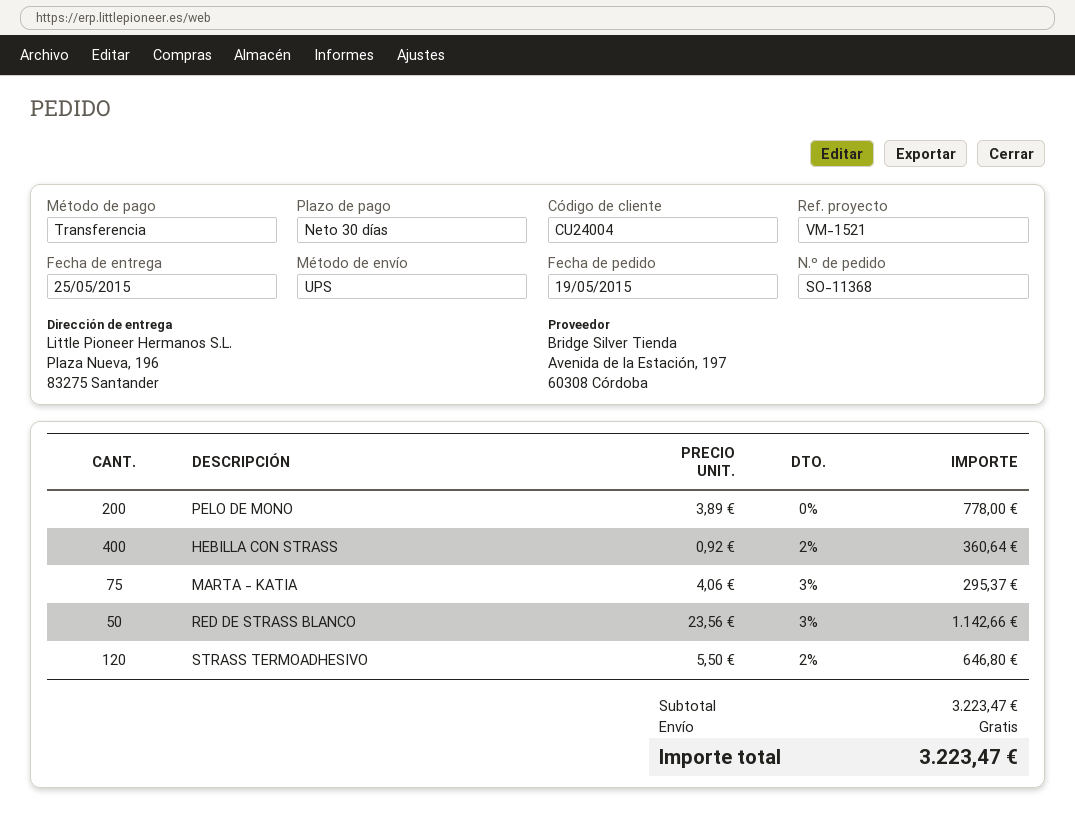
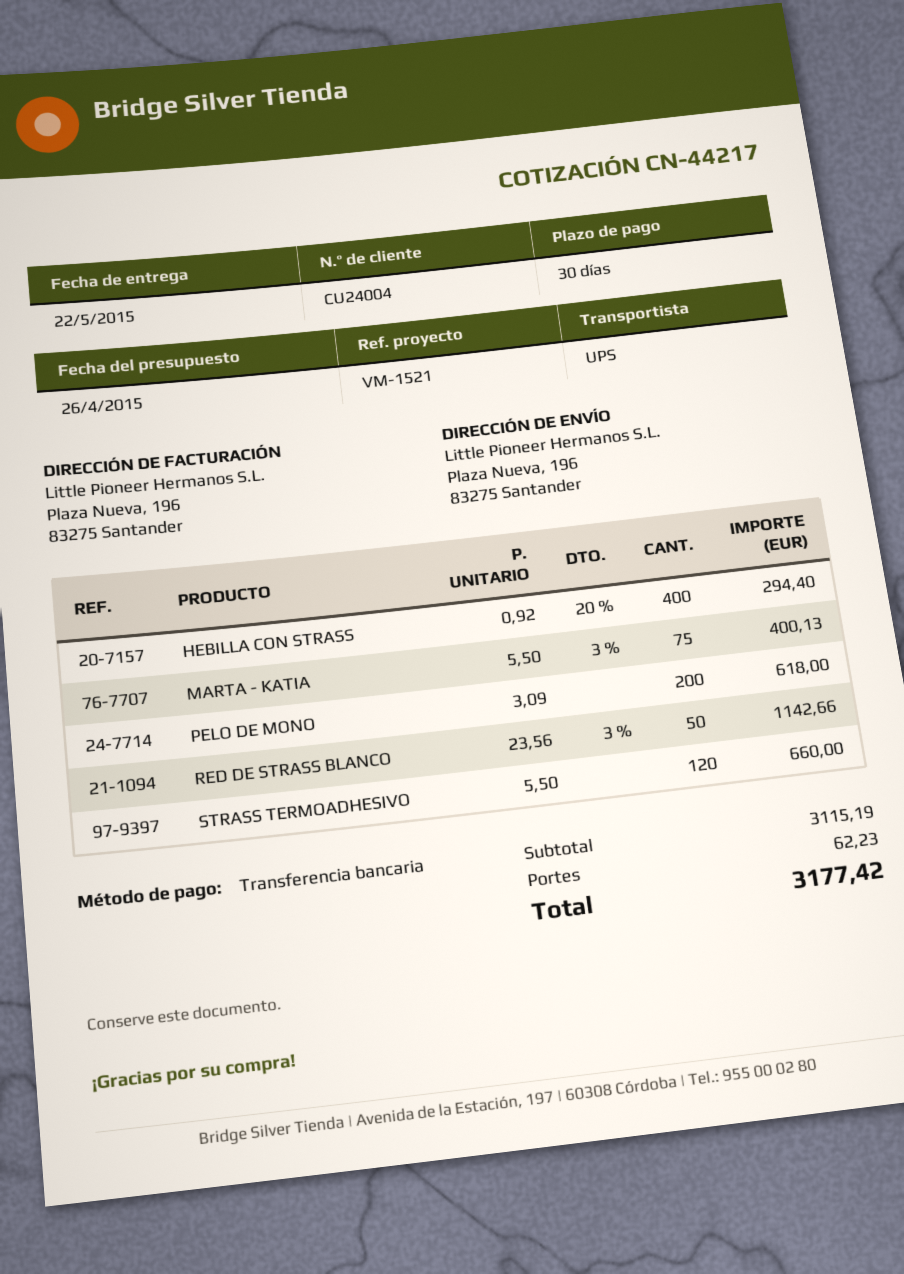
delivery date: 2015-05-25 -> 2015-05-22
PELO DE MONO: 200 x 3.89 = 778.00 -> 200 x 3.09 = 618.00
HEBILLA CON STRASS: 400 x 0.92 - 2% = 360.64 -> 400 x 0.92 - 20% = 294.40
MARTA - KATIA: 75 x 4.06 - 3% = 295.37 -> 75 x 5.50 - 3% = 400.13
STRASS TERMOADHESIVO: 120 x 5.50 - 2% = 646.80 -> 120 x 5.50 = 660.00
subtotal: 3223.47 -> 3115.19
shipping: 0.00 -> 62.23
total: 3223.47 -> 3177.42

